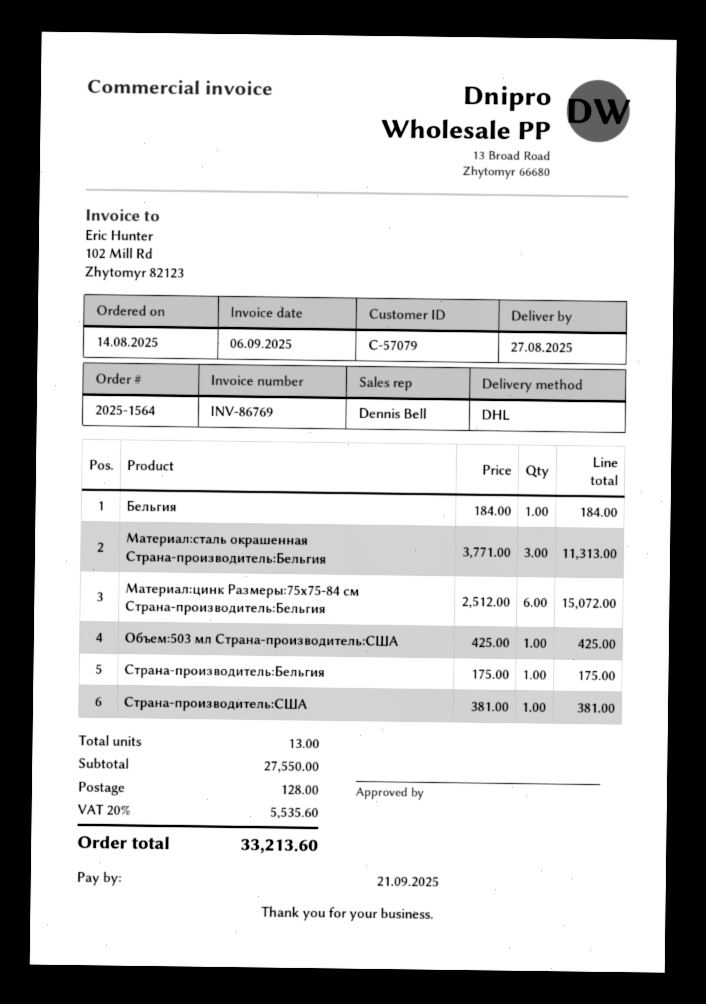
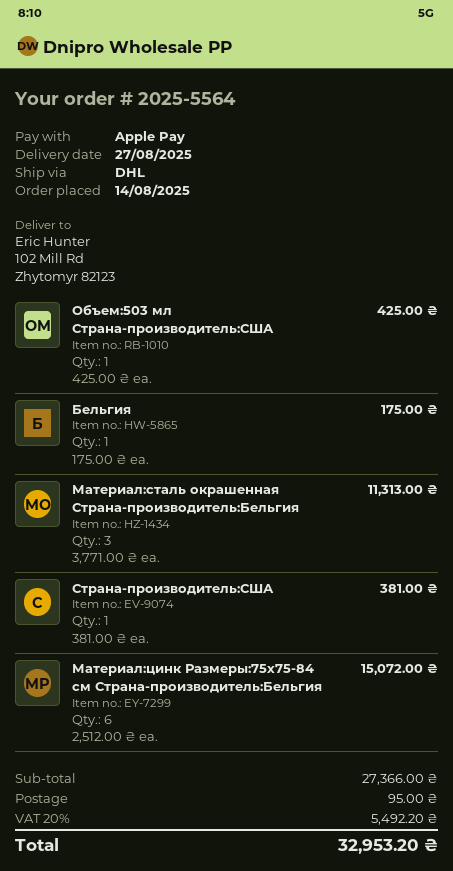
order number: 2025-1564 -> 2025-5564
Бельгия: 1 x 184.00 = 184.00 -> 1 x 175.00 = 175.00
Страна-производитель:Бельгия: 1 x 175.00 = 175.00 -> none
subtotal: 27550.00 -> 27366.00
shipping: 128.00 -> 95.00
tax: 20% = 5535.60 -> 20% = 5492.20
total: 33213.60 -> 32953.20

